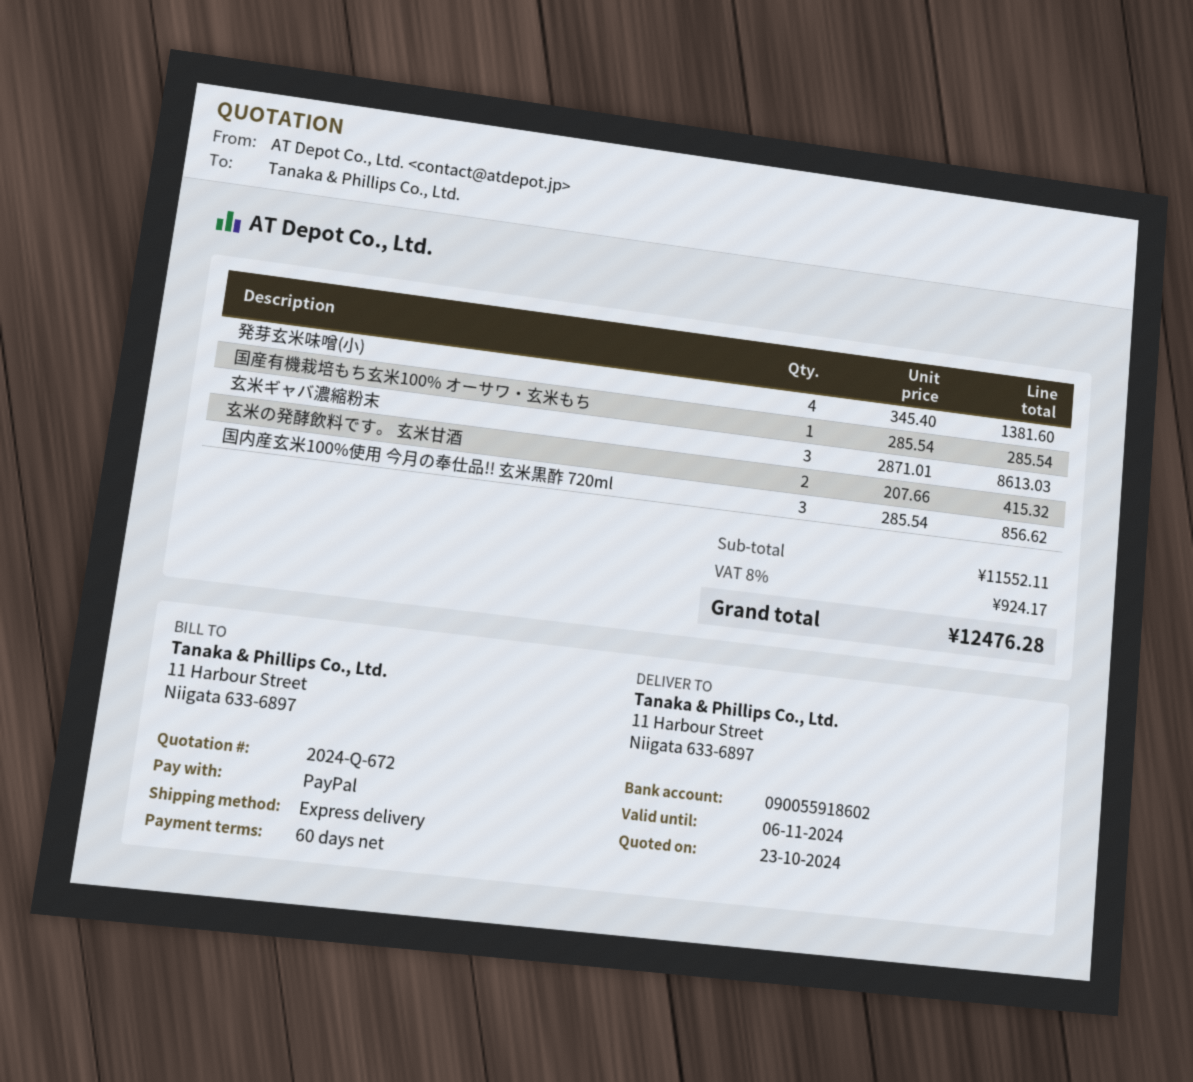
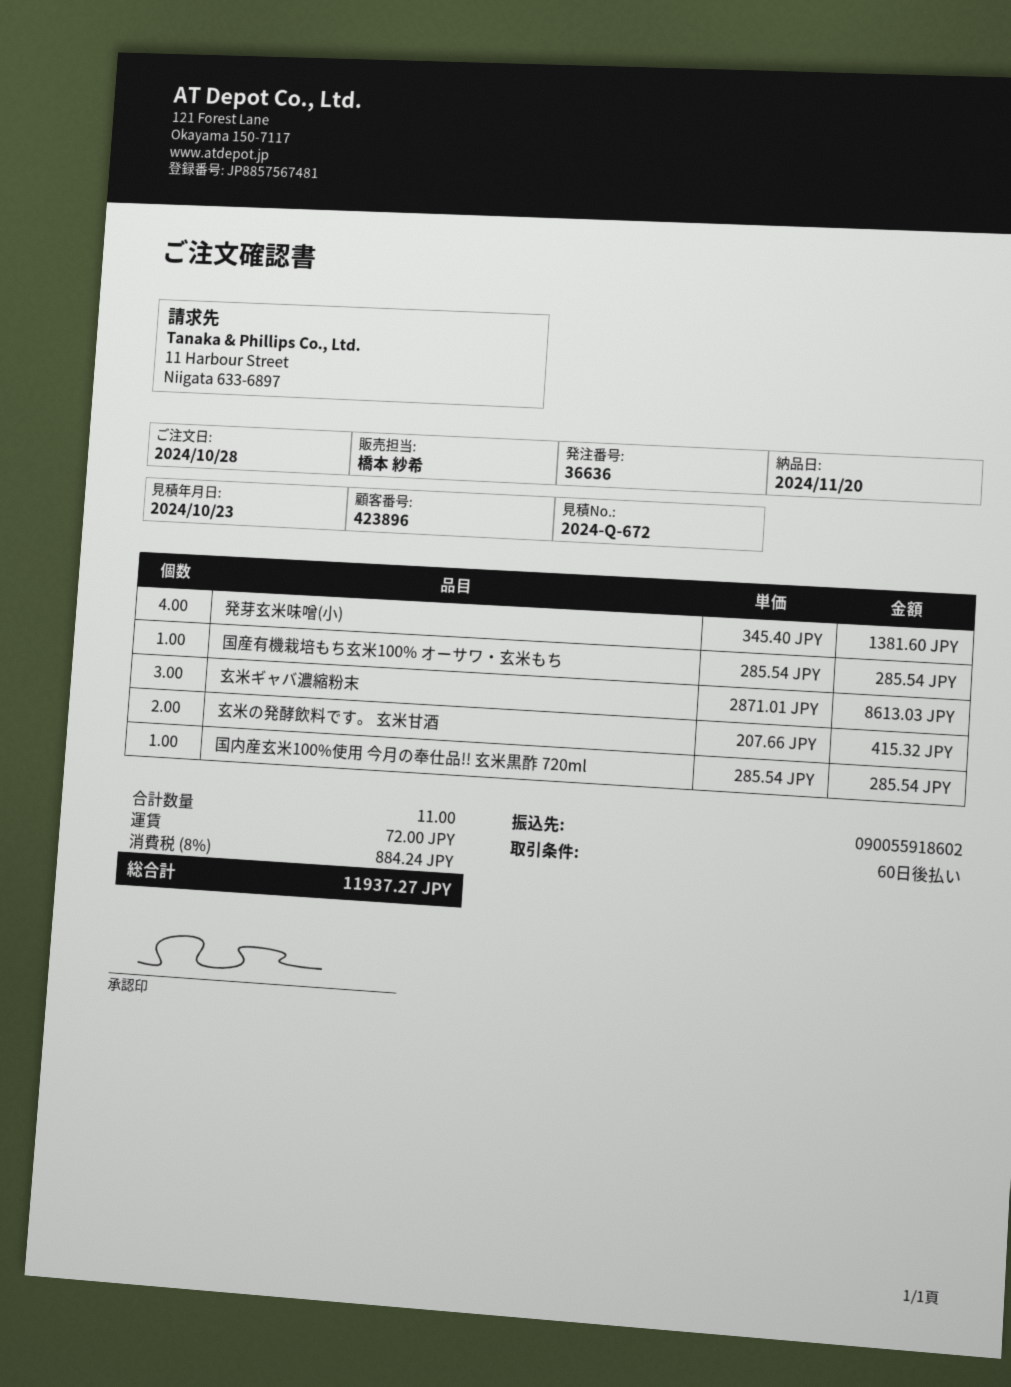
国内産玄米100%使用 今月の奉仕品!! 玄米黒酢 720ml: 3 x 285.54 = 856.62 -> 1 x 285.54 = 285.54
shipping: none -> 72.00
tax: 8% = 924.17 -> 8% = 884.24
total: 12476.28 -> 11937.27

